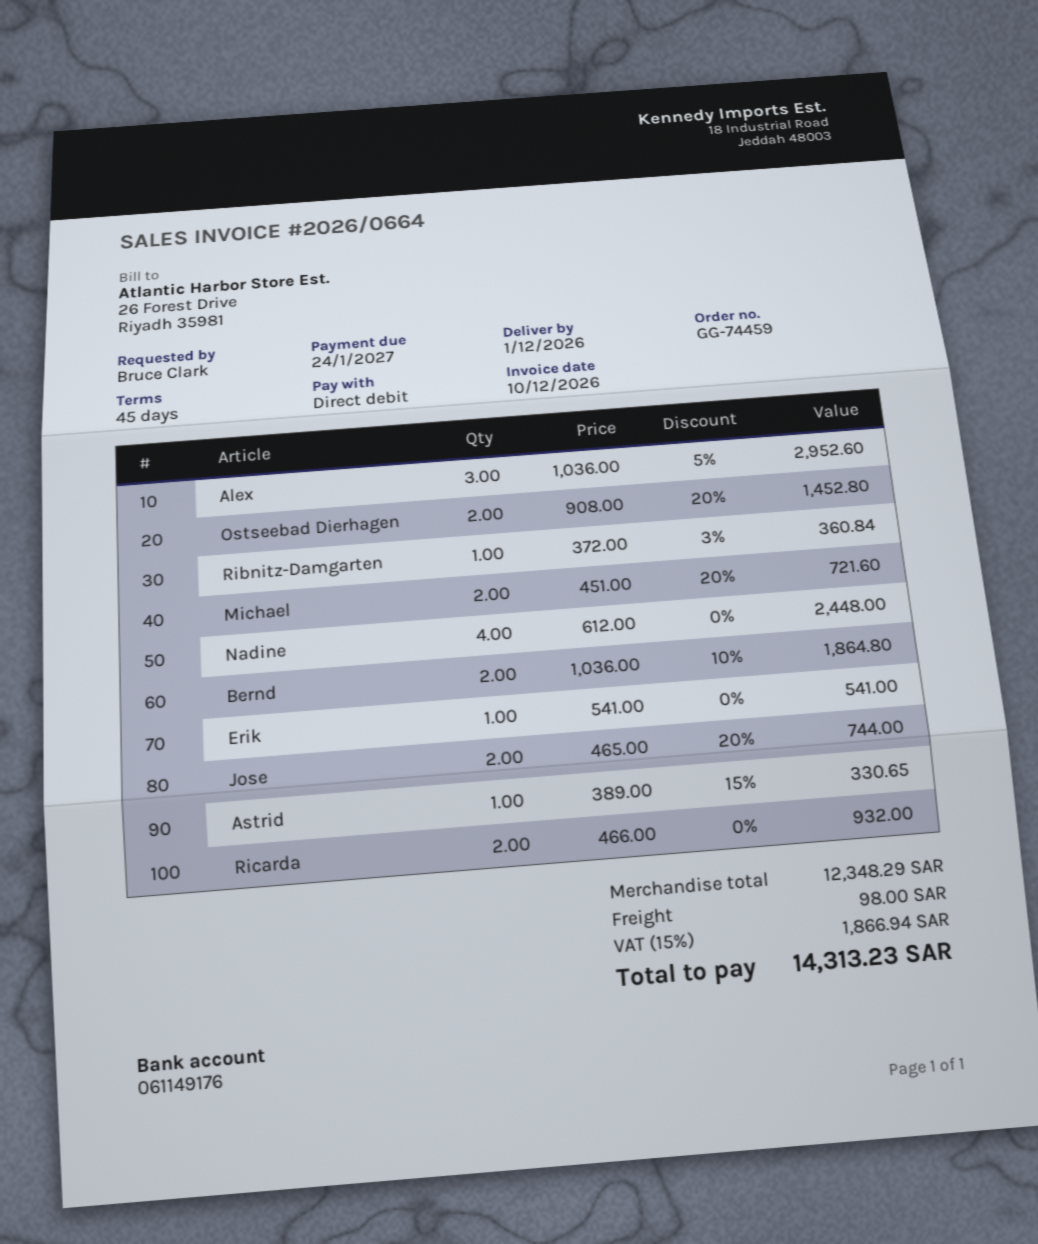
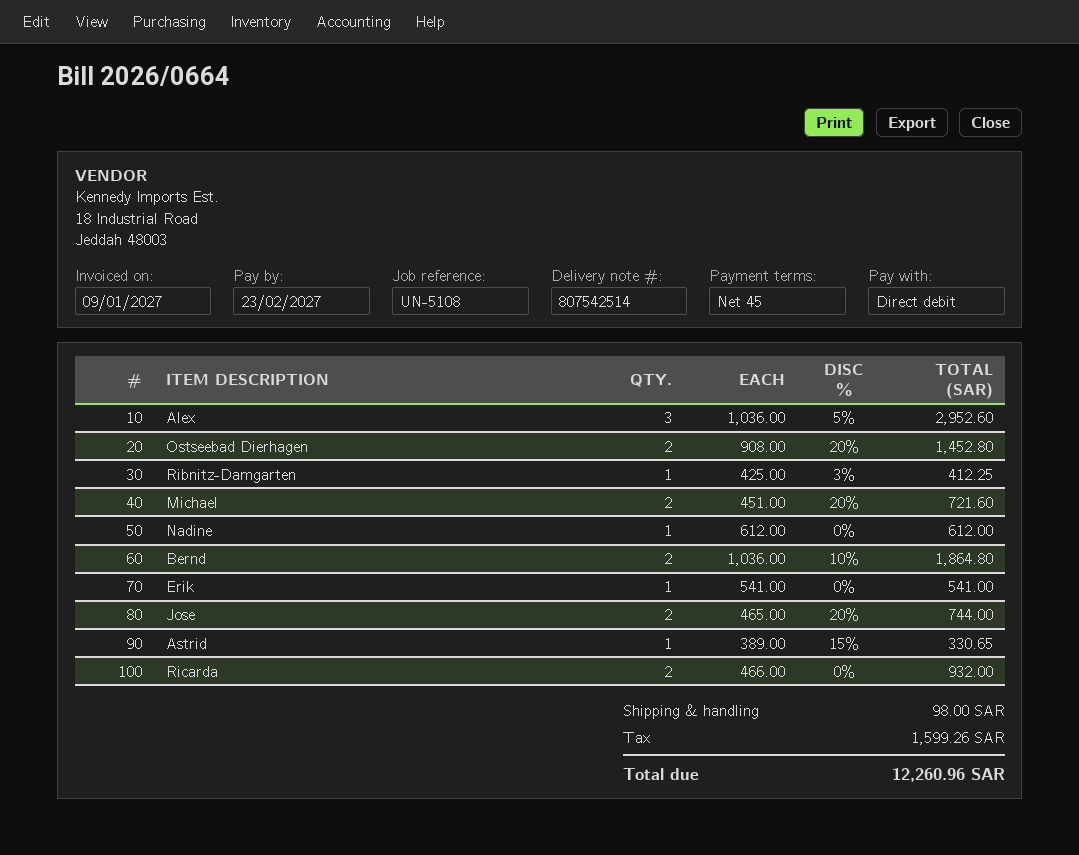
invoice date: 2026-12-10 -> 2027-01-09
due date: 2027-01-24 -> 2027-02-23
Ribnitz-Damgarten: 1 x 372.00 - 3% = 360.84 -> 1 x 425.00 - 3% = 412.25
Nadine: 4 x 612.00 = 2448.00 -> 1 x 612.00 = 612.00
tax: 1866.94 -> 1599.26
total: 14313.23 -> 12260.96

